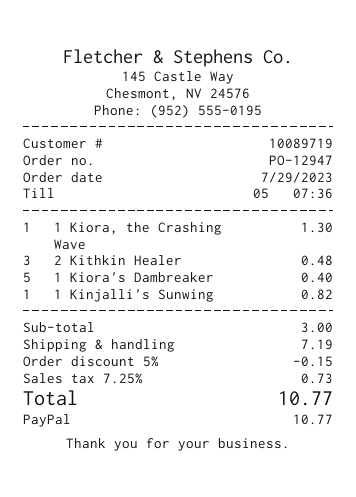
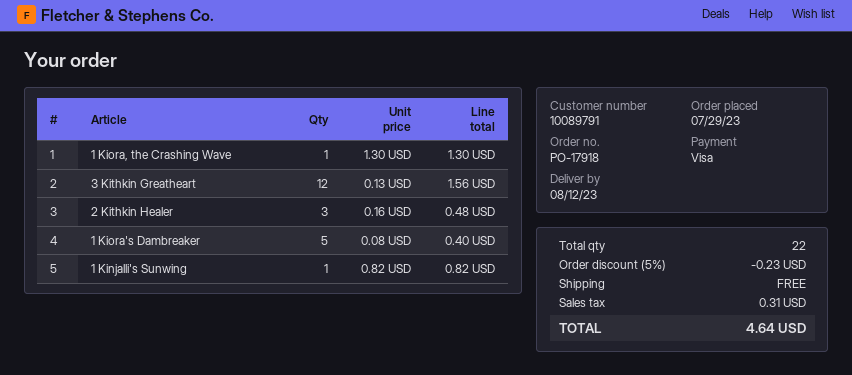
order number: PO-12947 -> PO-17918
customer number: 10089719 -> 10089791
payment method: PayPal -> Visa
3 Kithkin Greatheart: none -> 12 for 1.56
discount: 5% = 0.15 -> 5% = 0.23
shipping: 7.19 -> 0.00
tax: 0.73 -> 0.31
total: 10.77 -> 4.64

